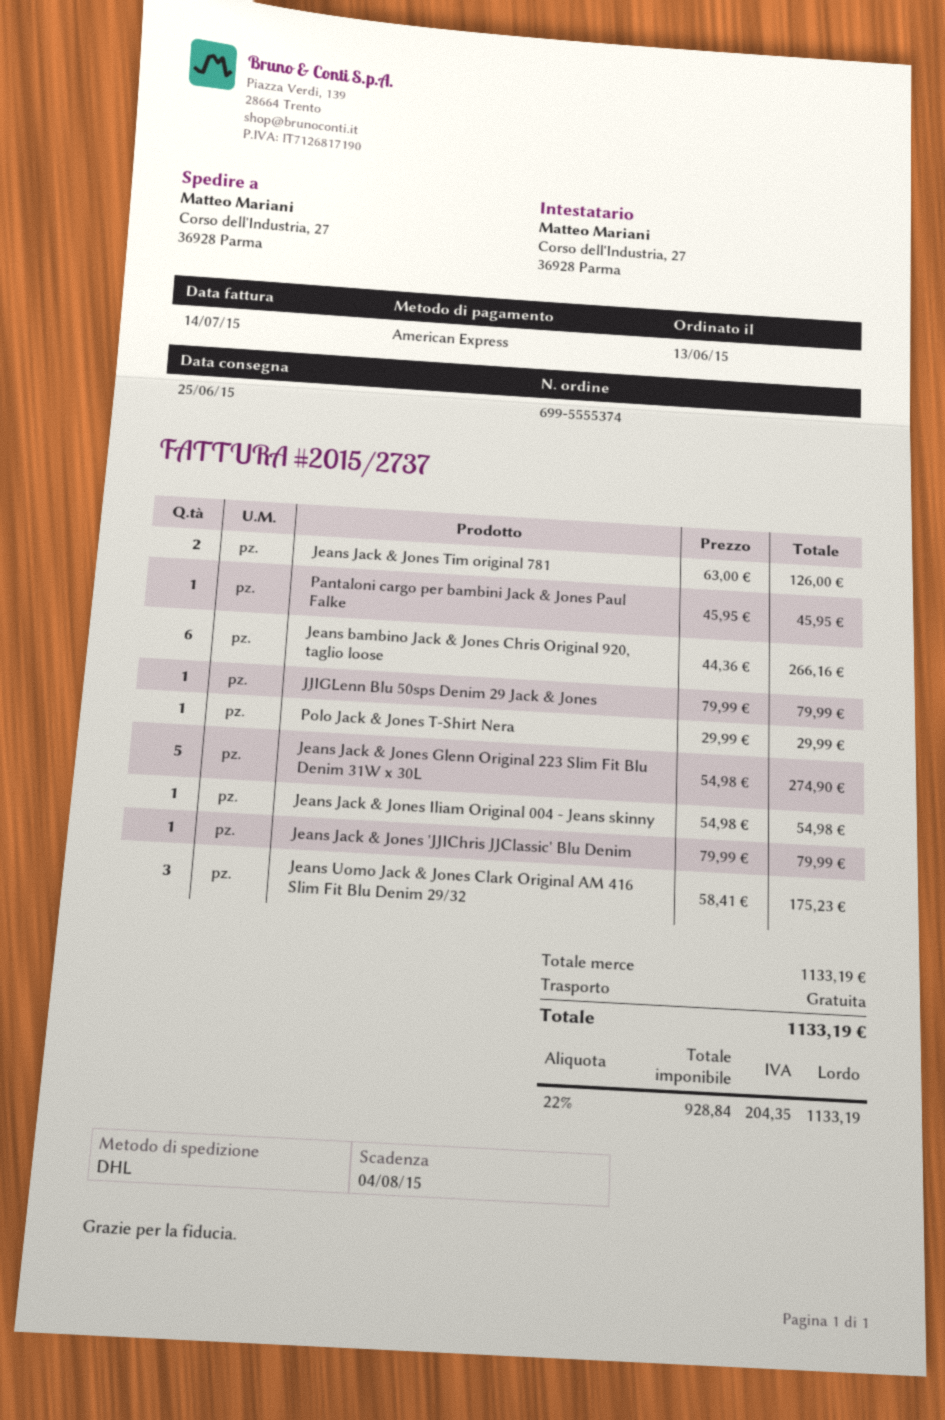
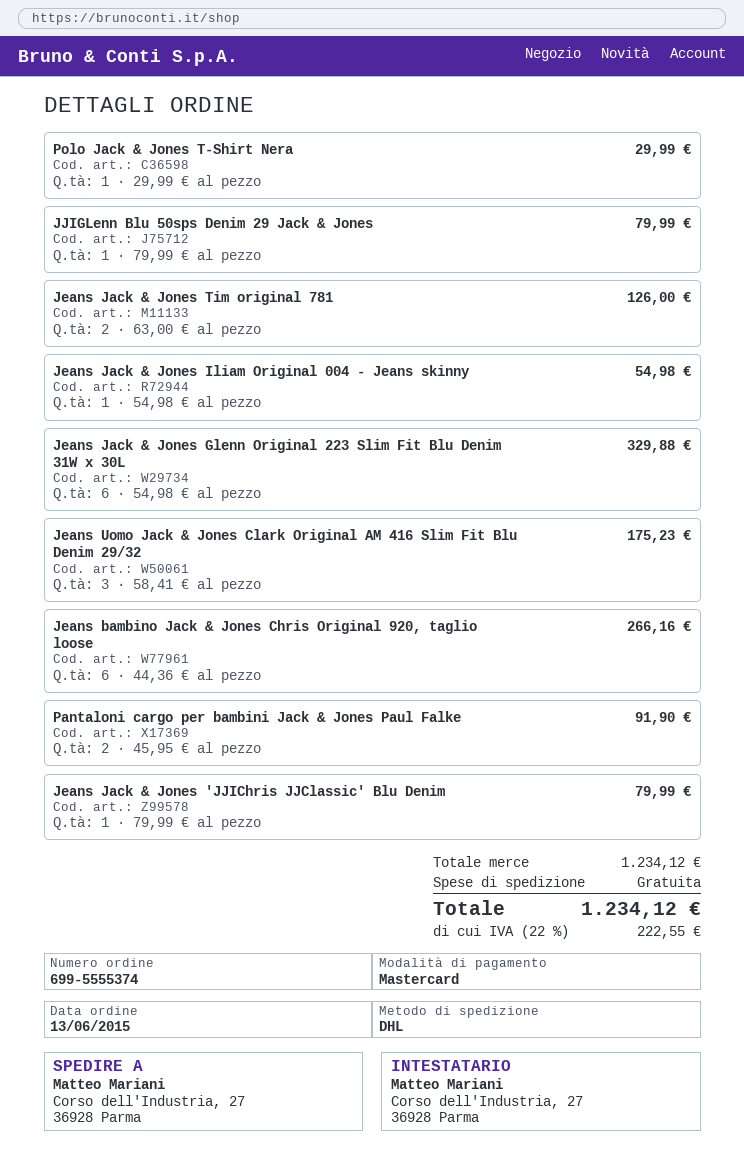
payment method: American Express -> Mastercard
Pantaloni cargo per bambini Jack & Jones Paul Falke: 1 x 45.95 = 45.95 -> 2 x 45.95 = 91.90
Jeans Jack & Jones Glenn Original 223 Slim Fit Blu Denim 31W x 30L: 5 x 54.98 = 274.90 -> 6 x 54.98 = 329.88
subtotal: 1133.19 -> 1234.12
tax: 22% = 204.35 -> 22% = 222.55
total: 1133.19 -> 1234.12

